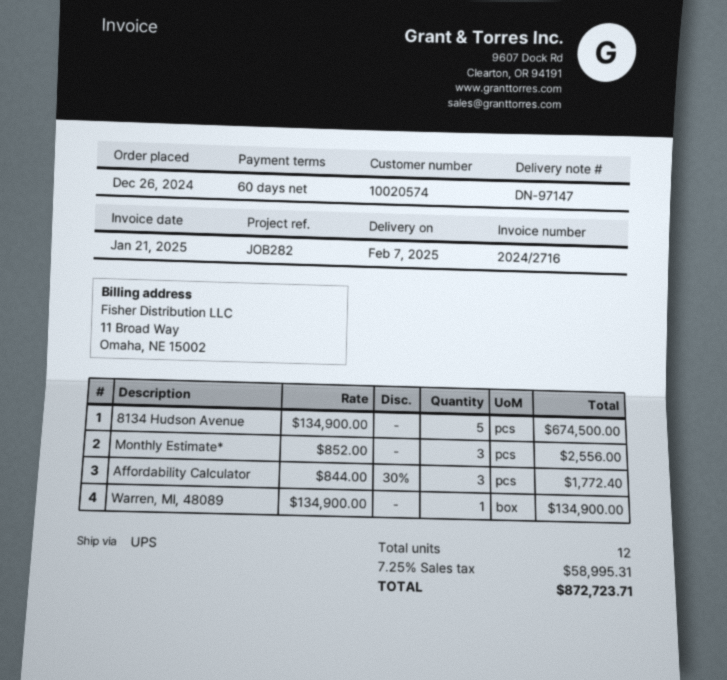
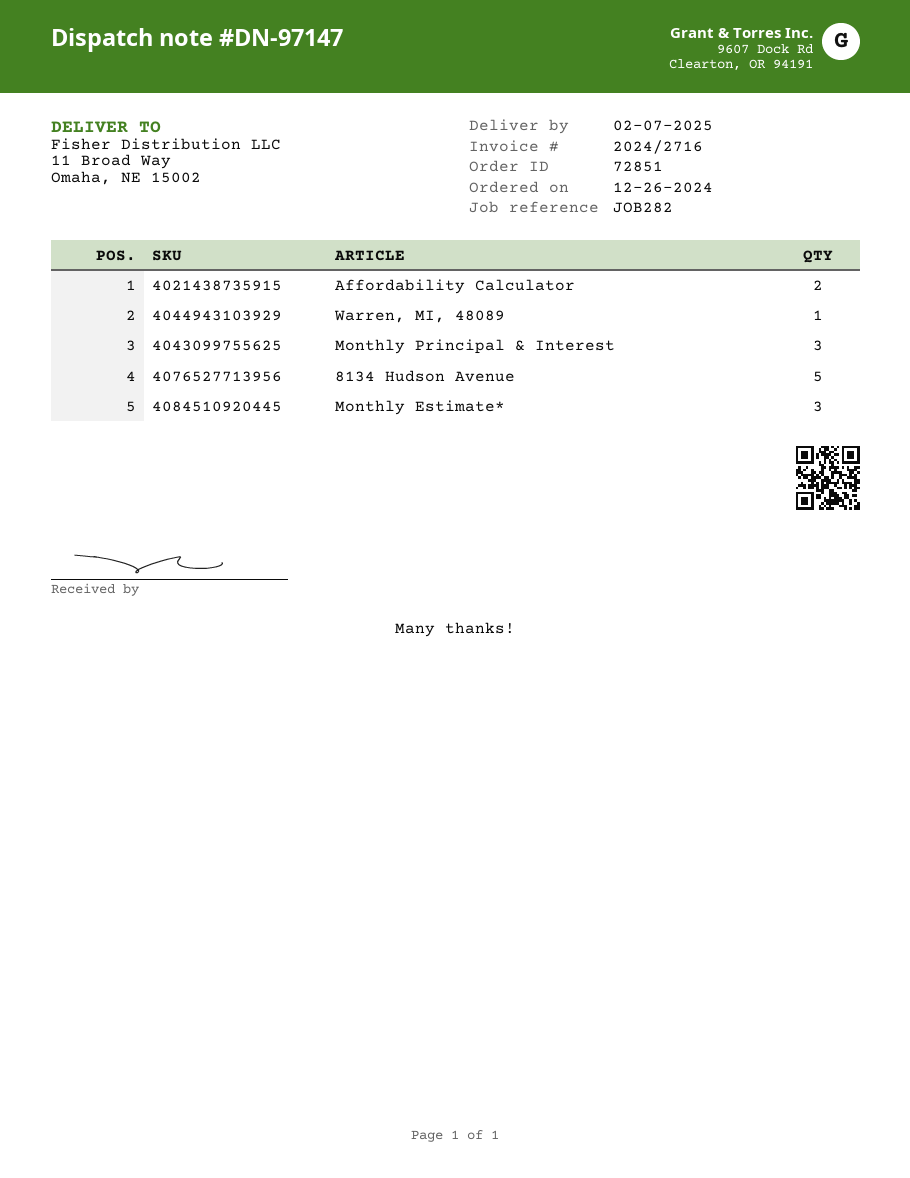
Affordability Calculator: 3 -> 2
Monthly Principal & Interest: none -> 3

